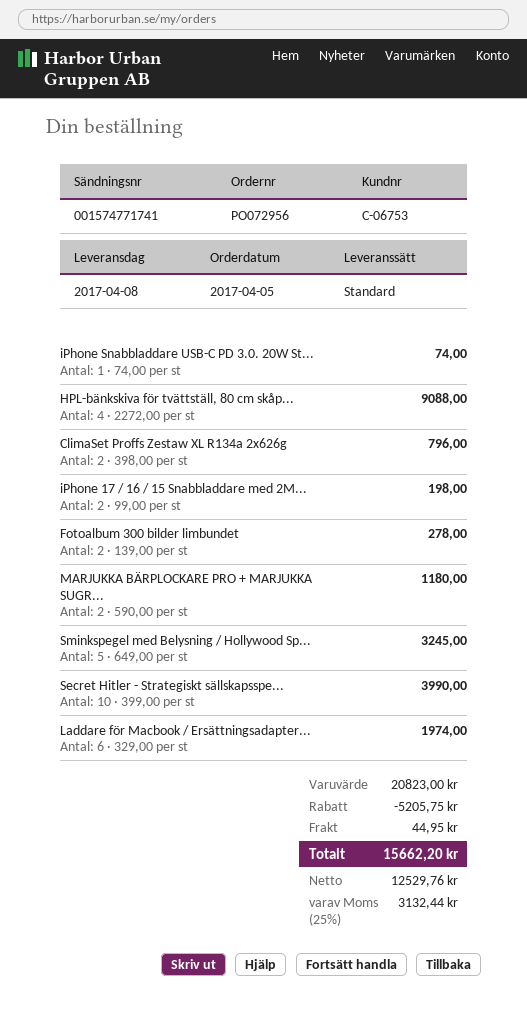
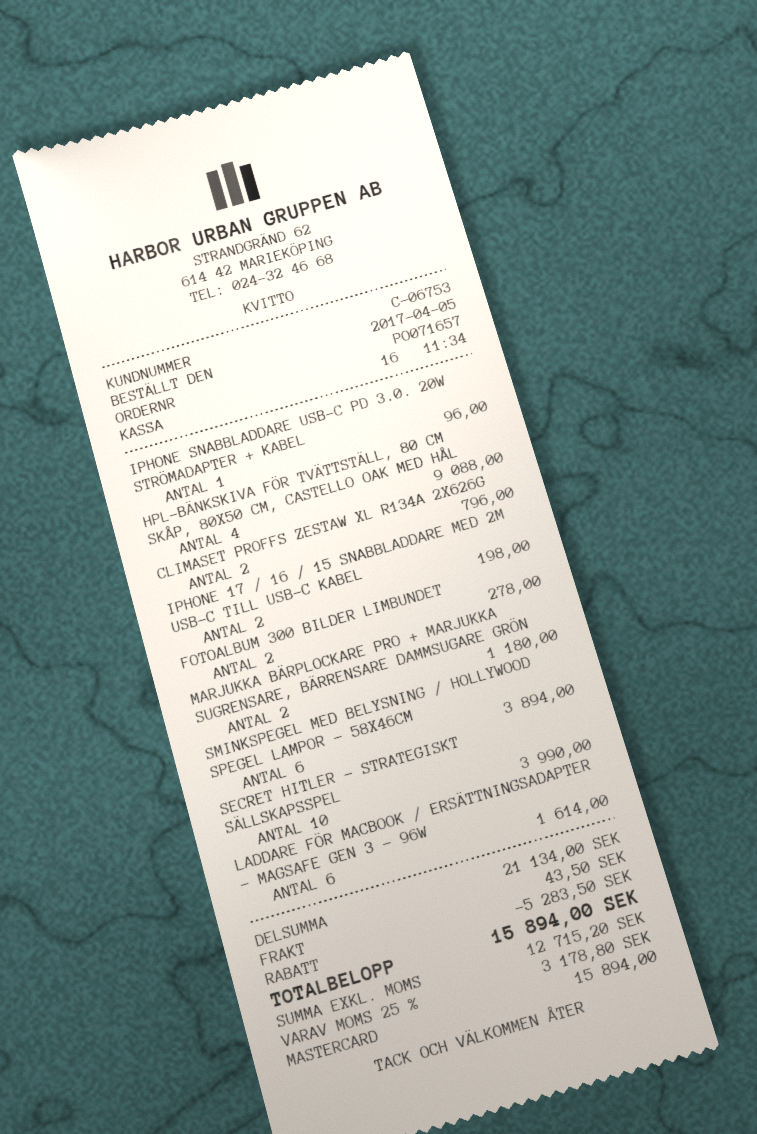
order number: PO072956 -> PO071657
iPhone Snabbladdare USB-C PD 3.0. 20W St...: 1 for 74.00 -> 1 for 96.00
Sminkspegel med Belysning / Hollywood Sp...: 5 for 3245.00 -> 6 for 3894.00
Laddare för Macbook / Ersättningsadapter...: 6 for 1974.00 -> 6 for 1614.00
subtotal: 20823.00 -> 21134.00
discount: 5205.75 -> 5283.50
shipping: 44.95 -> 43.50
net: 12529.76 -> 12715.20
tax: 25% = 3132.44 -> 25% = 3178.80
total: 15662.20 -> 15894.00

